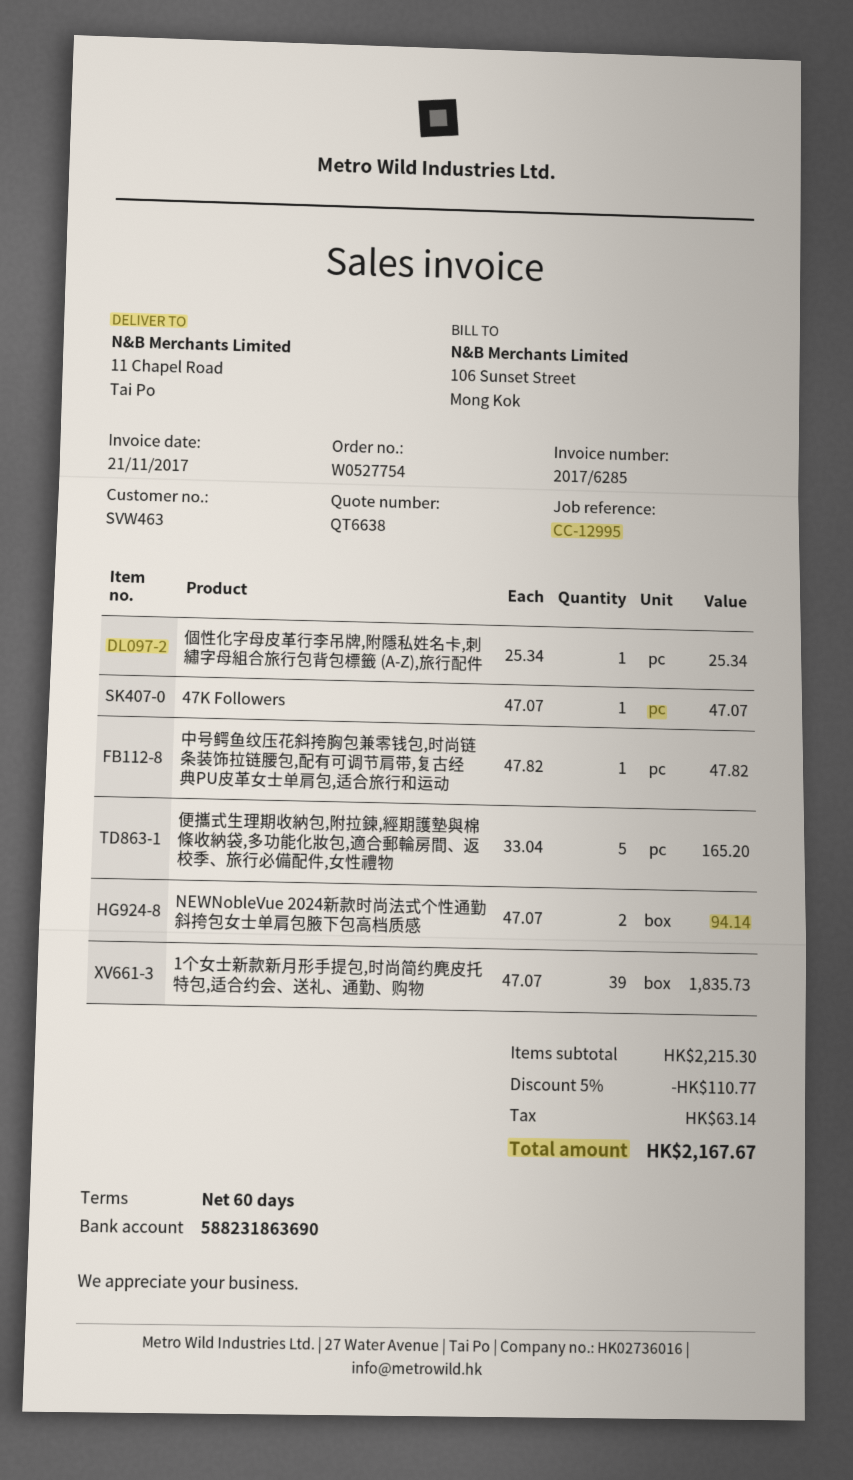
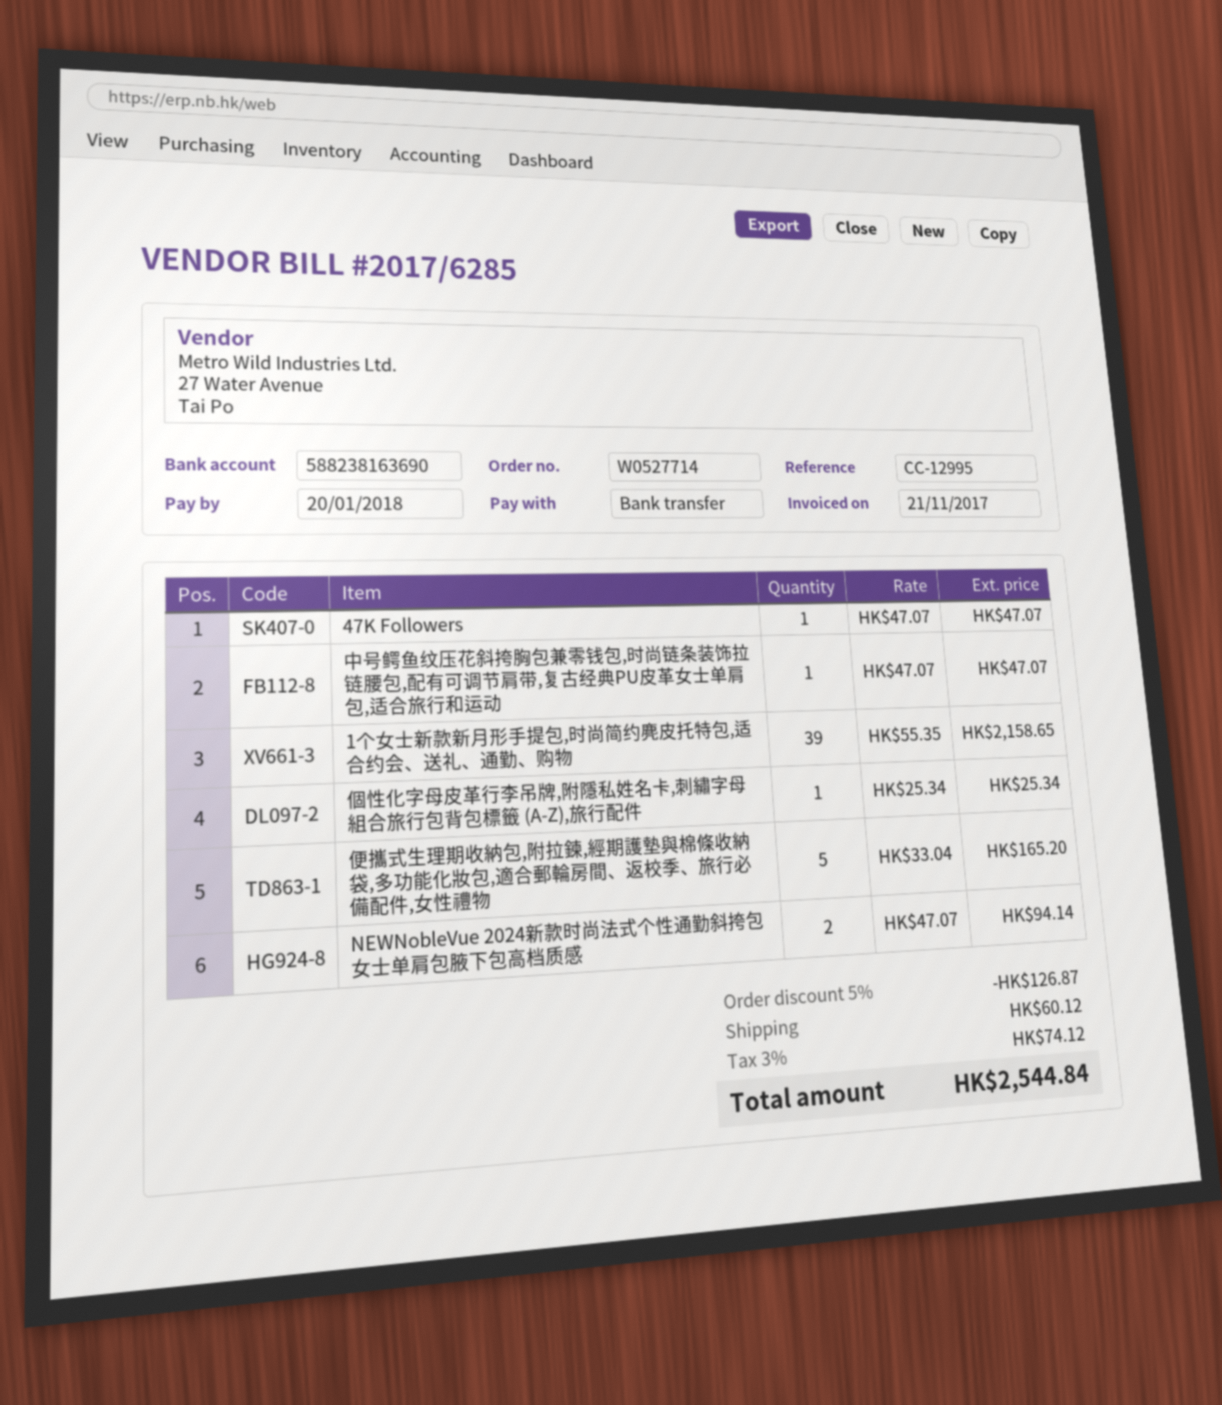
order number: W0527754 -> W0527714
bank account: 588231863690 -> 588238163690
中号鳄鱼纹压花斜挎胸包兼零钱包,时尚链条装饰拉链腰包,配有可调节肩带,复古经典PU皮革女士单肩包,适合旅行和运动: 1 x 47.82 = 47.82 -> 1 x 47.07 = 47.07
1个女士新款新月形手提包,时尚简约麂皮托特包,适合约会、送礼、通勤、购物: 39 x 47.07 = 1835.73 -> 39 x 55.35 = 2158.65
discount: 5% = 110.77 -> 5% = 126.87
shipping: none -> 60.12
tax: 63.14 -> 74.12
total: 2167.67 -> 2544.84

